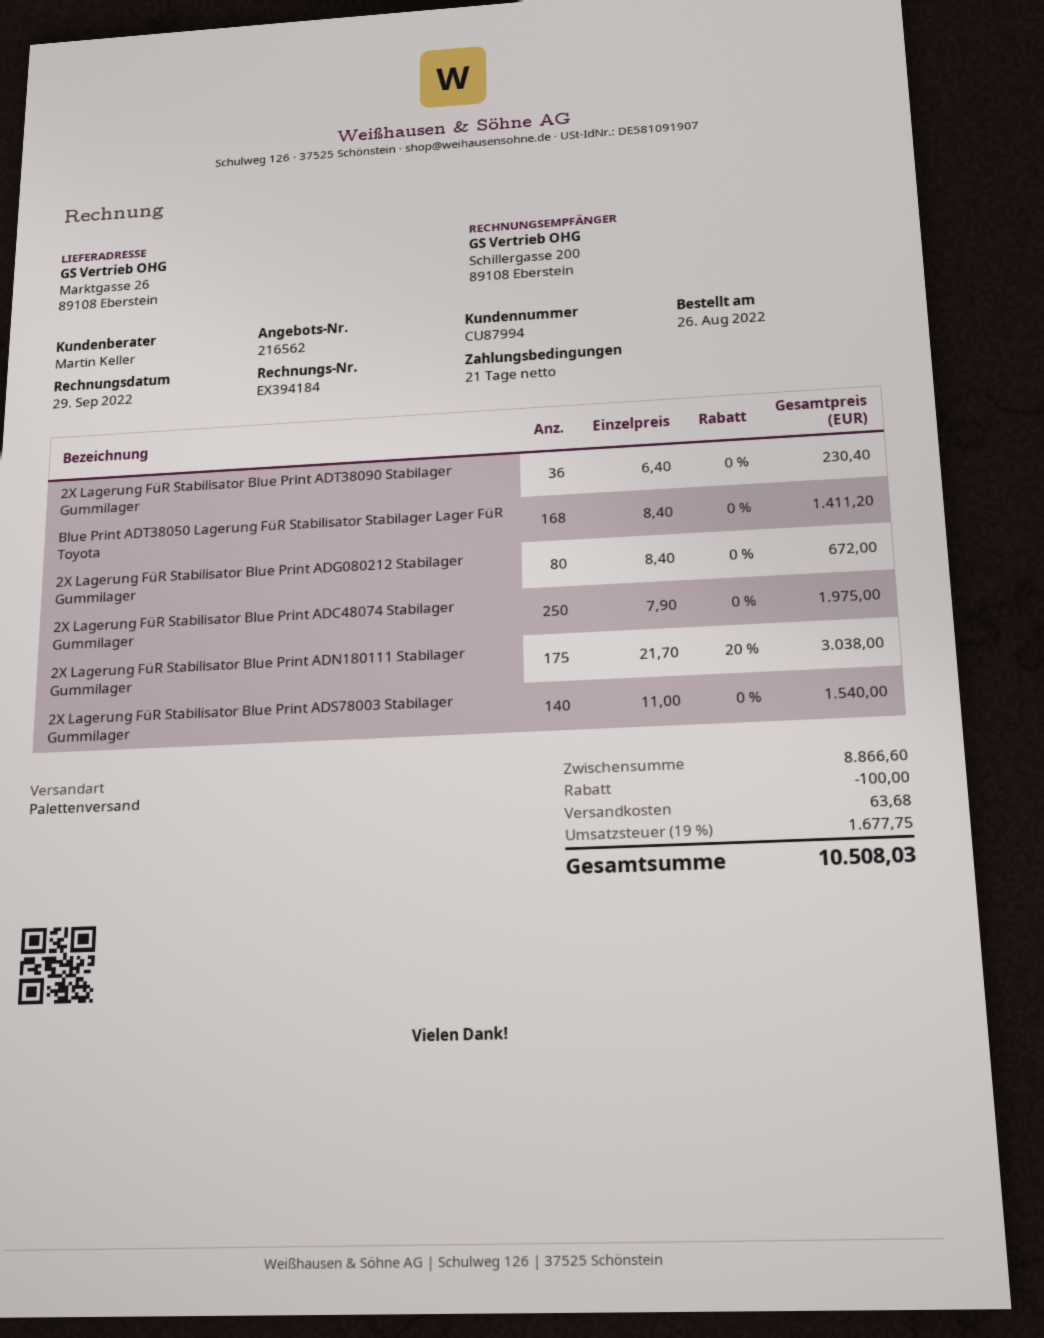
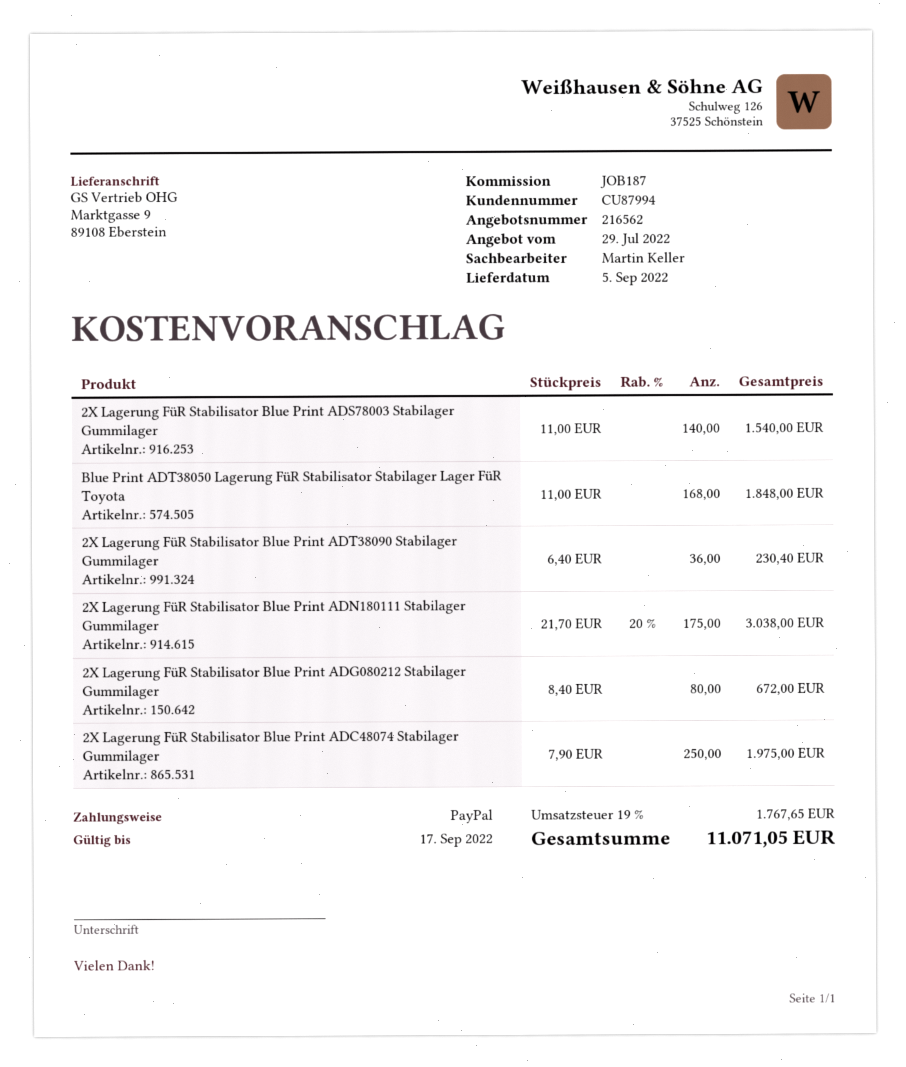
ship to: Marktgasse 26, 89108 Eberstein -> Marktgasse 9, 89108 Eberstein
Blue Print ADT38050 Lagerung FüR Stabilisator Stabilager Lager FüR Toyota: 168 x 8.40 = 1411.20 -> 168 x 11.00 = 1848.00
discount: 100.00 -> none
shipping: 63.68 -> none
tax: 19% = 1677.75 -> 19% = 1767.65
total: 10508.03 -> 11071.05

